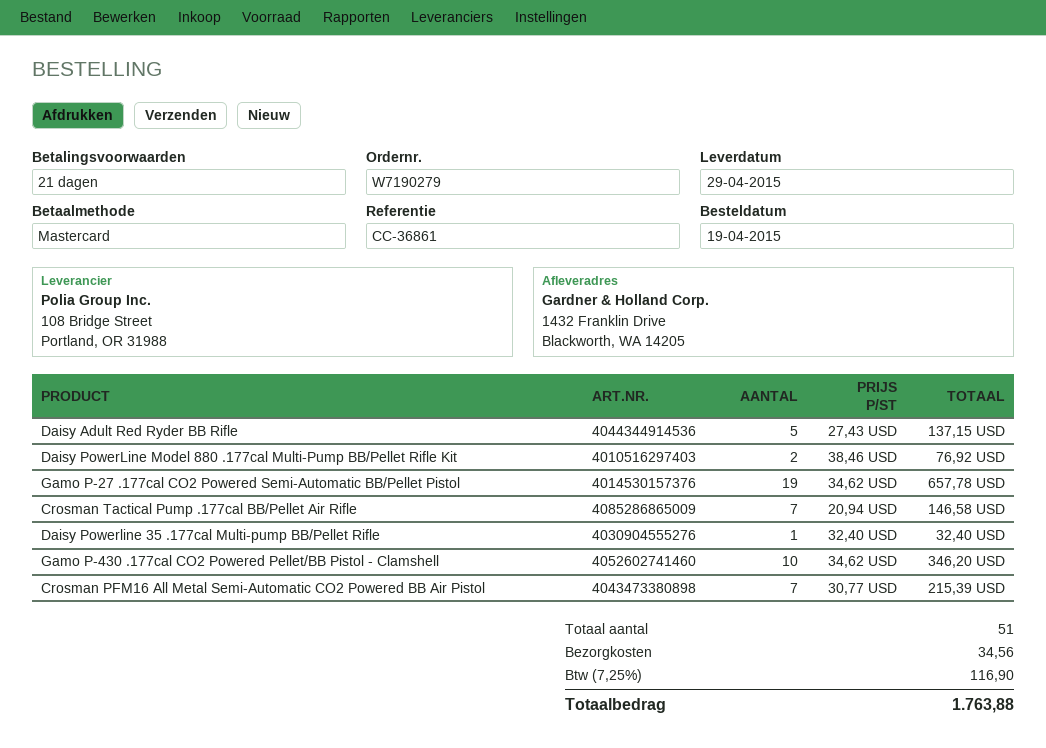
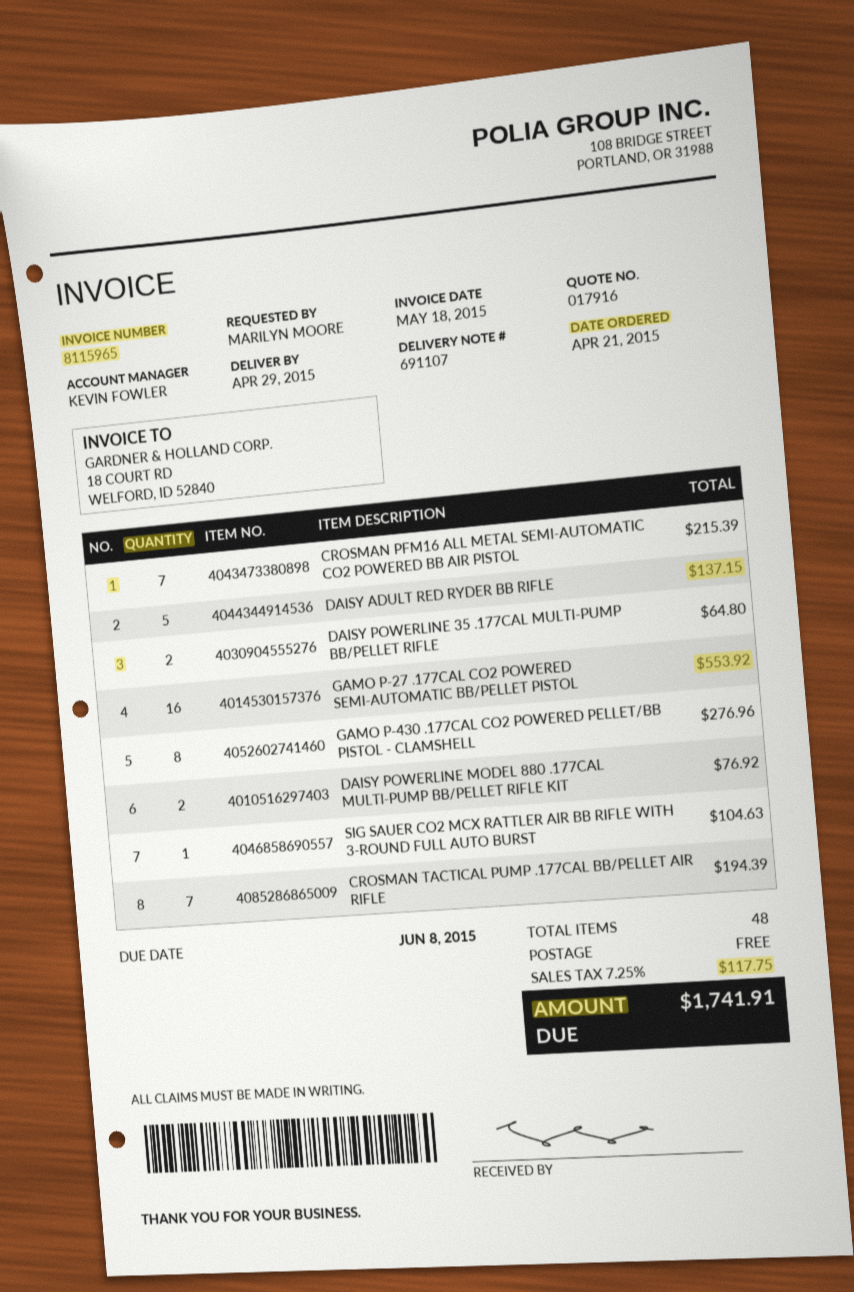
order date: 2015-04-19 -> 2015-04-21
Gamo P-27 .177cal CO2 Powered Semi-Automatic BB/Pellet Pistol: 19 for 657.78 -> 16 for 553.92
Crosman Tactical Pump .177cal BB/Pellet Air Rifle: 7 for 146.58 -> 7 for 194.39
Daisy Powerline 35 .177cal Multi-pump BB/Pellet Rifle: 1 for 32.40 -> 2 for 64.80
Gamo P-430 .177cal CO2 Powered Pellet/BB Pistol - Clamshell: 10 for 346.20 -> 8 for 276.96
SIG SAUER CO2 MCX RATTLER AIR BB RIFLE WITH 3-ROUND FULL AUTO BURST: none -> 1 for 104.63
total quantity: 51 -> 48
shipping: 34.56 -> 0.00
tax: 7.25% = 116.90 -> 7.25% = 117.75
total: 1763.88 -> 1741.91

